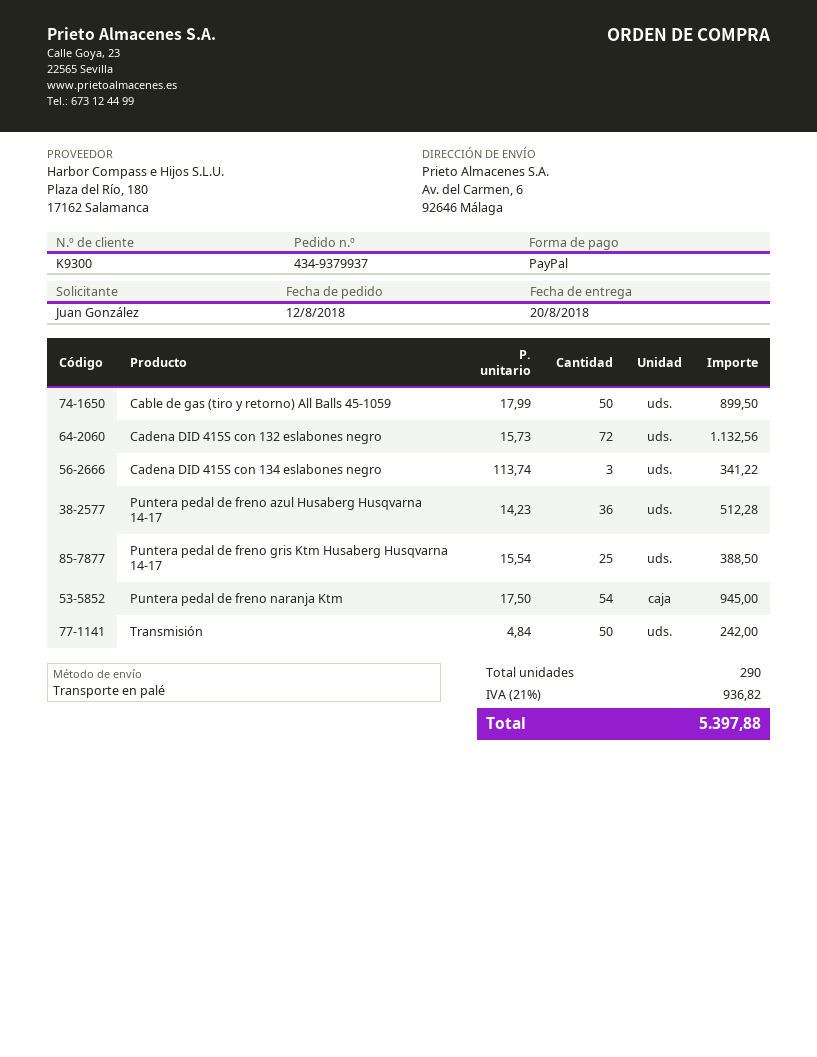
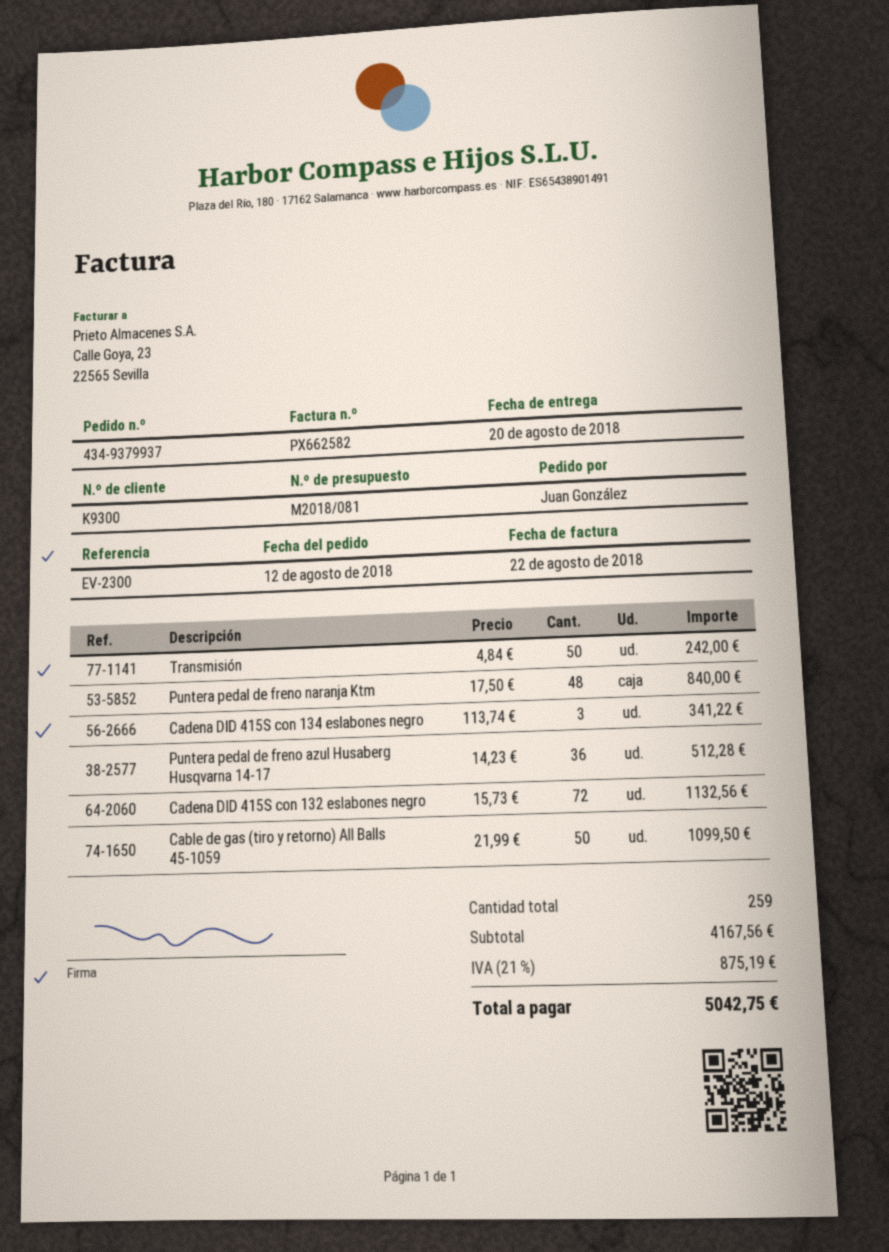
Cable de gas (tiro y retorno) All Balls 45-1059: 50 x 17.99 = 899.50 -> 50 x 21.99 = 1099.50
Puntera pedal de freno gris Ktm Husaberg Husqvarna 14-17: 25 x 15.54 = 388.50 -> none
Puntera pedal de freno naranja Ktm: 54 x 17.50 = 945.00 -> 48 x 17.50 = 840.00
total quantity: 290 -> 259
tax: 21% = 936.82 -> 21% = 875.19
total: 5397.88 -> 5042.75

